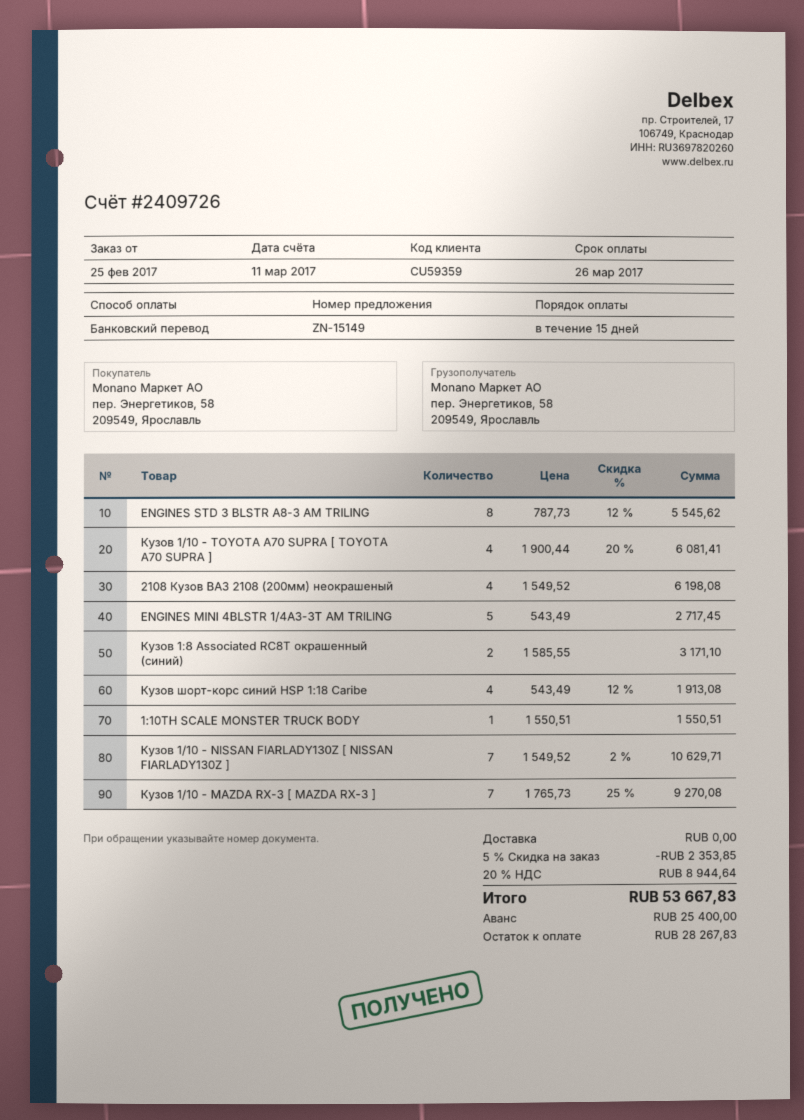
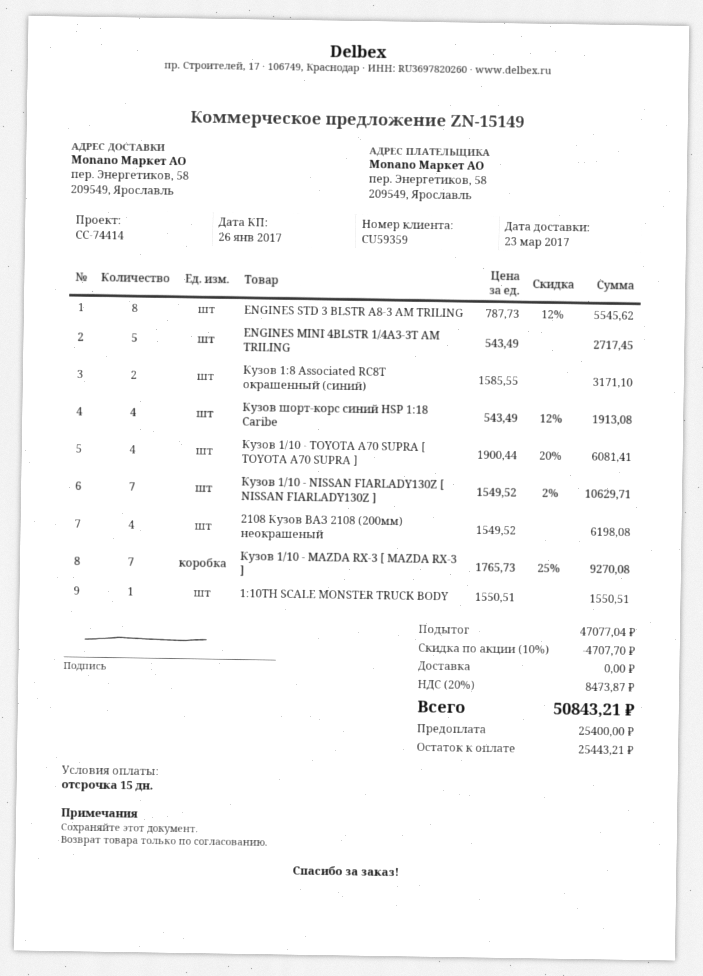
discount: 5% = 2353.85 -> 10% = 4707.70
tax: 20% = 8944.64 -> 20% = 8473.87
total: 53667.83 -> 50843.21
balance: 28267.83 -> 25443.21

